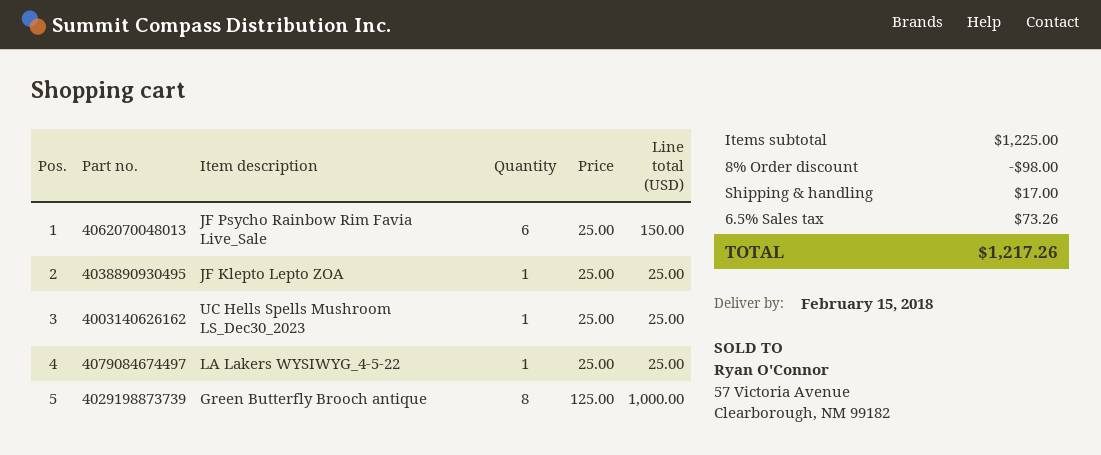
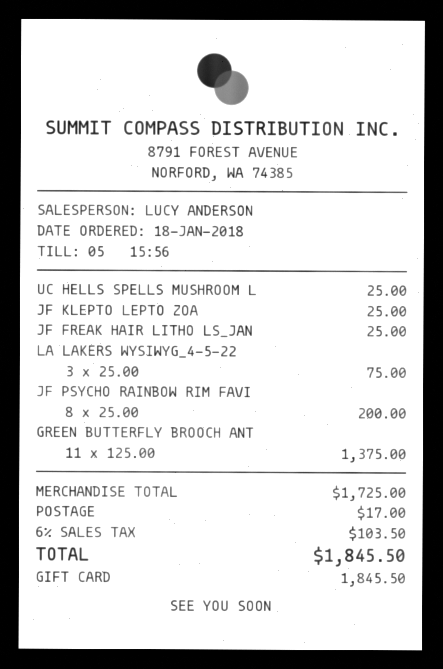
JF Psycho Rainbow Rim Favia Live_Sale: 6 x 25.00 = 150.00 -> 8 x 25.00 = 200.00
LA Lakers WYSIWYG_4-5-22: 1 x 25.00 = 25.00 -> 3 x 25.00 = 75.00
Green Butterfly Brooch antique: 8 x 125.00 = 1000.00 -> 11 x 125.00 = 1375.00
JF FREAK HAIR LITHO LS_JAN: none -> 1 x 25.00 = 25.00
subtotal: 1225.00 -> 1725.00
discount: 8% = 98.00 -> none
tax: 6.5% = 73.26 -> 6% = 103.50
total: 1217.26 -> 1845.50

